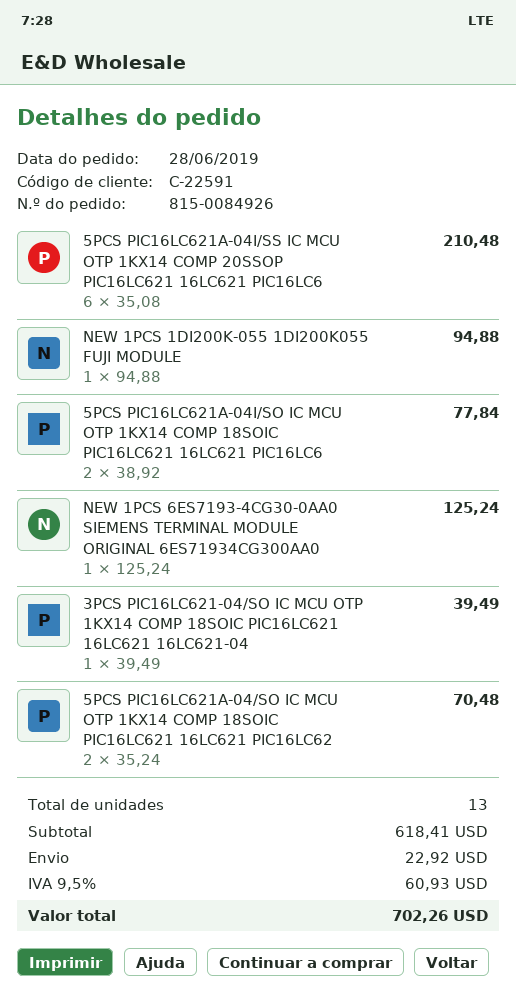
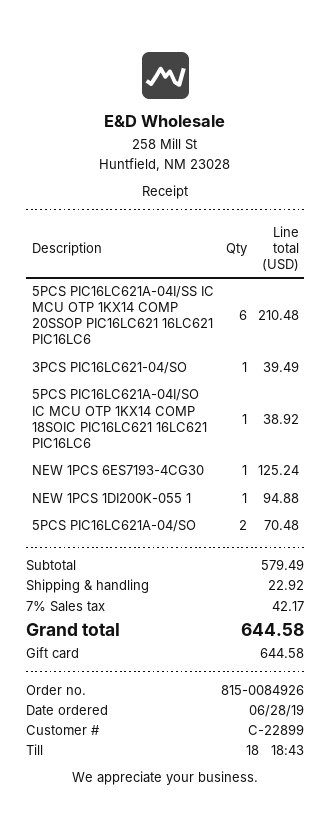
customer number: C-22591 -> C-22899
5PCS PIC16LC621A-04I/SO IC MCU OTP 1KX14 COMP 18SOIC PIC16LC621 16LC621 PIC16LC6: 2 for 77.84 -> 1 for 38.92
subtotal: 618.41 -> 579.49
tax: 9.5% = 60.93 -> 7% = 42.17
total: 702.26 -> 644.58

